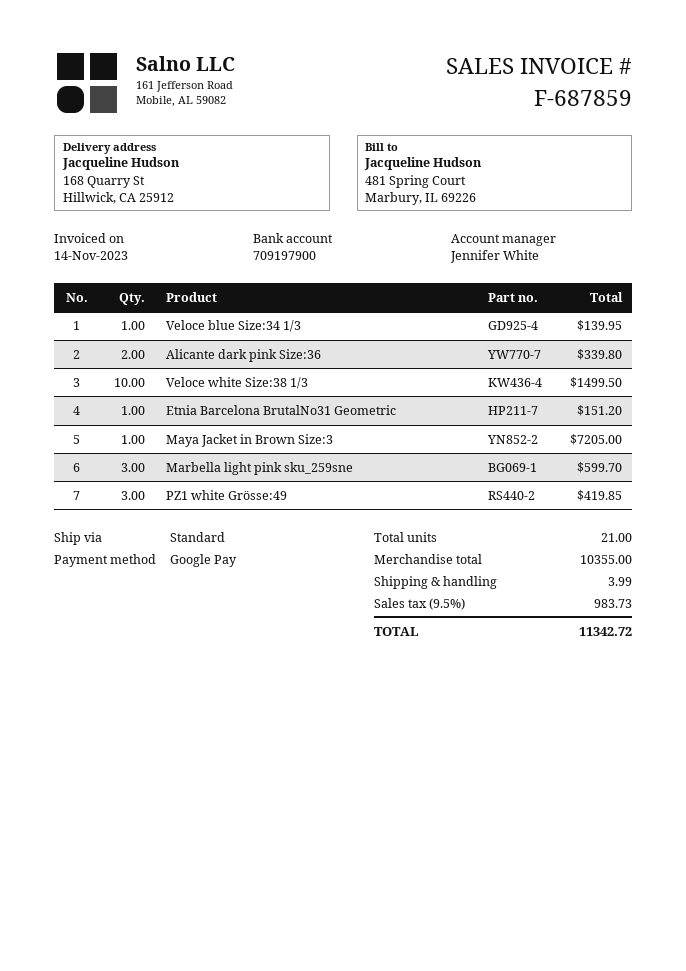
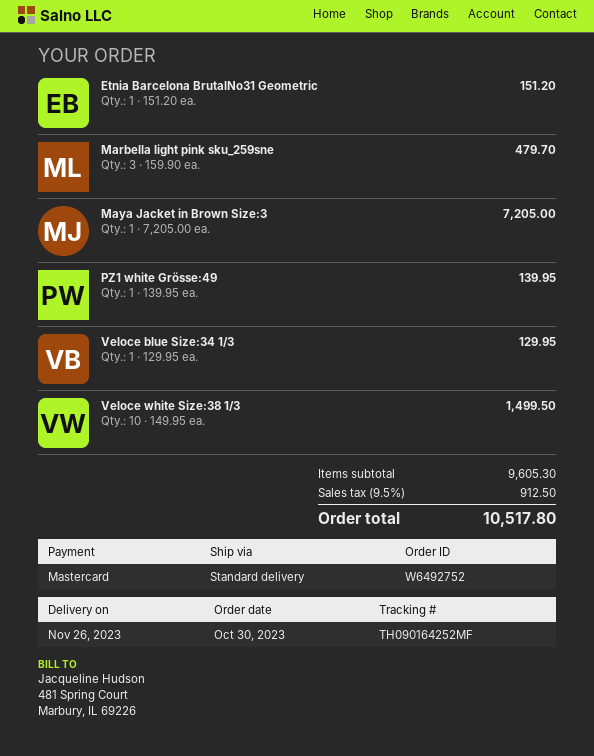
payment method: Google Pay -> Mastercard
Veloce blue Size:34 1/3: 1 for 139.95 -> 1 for 129.95
Alicante dark pink Size:36: 2 for 339.80 -> none
Marbella light pink sku_259sne: 3 for 599.70 -> 3 for 479.70
PZ1 white Grösse:49: 3 for 419.85 -> 1 for 139.95
subtotal: 10355.00 -> 9605.30
shipping: 3.99 -> none
tax: 9.5% = 983.73 -> 9.5% = 912.50
total: 11342.72 -> 10517.80

